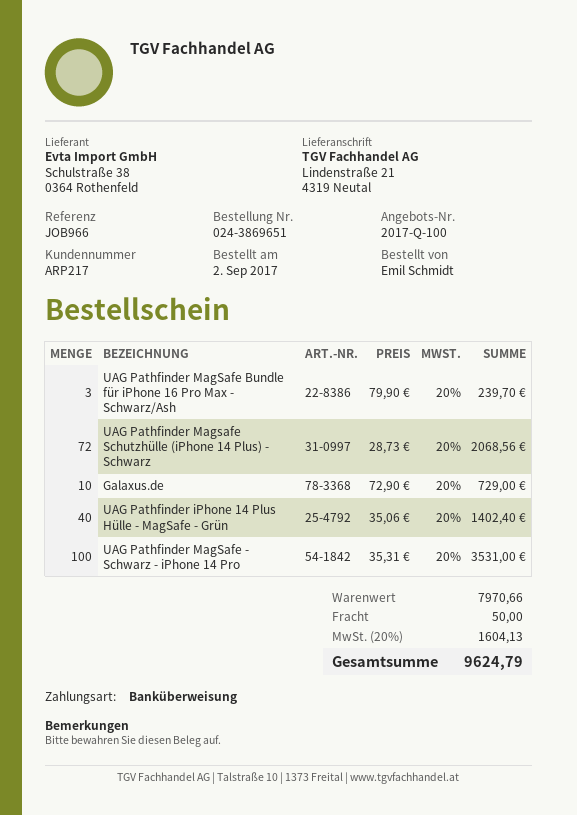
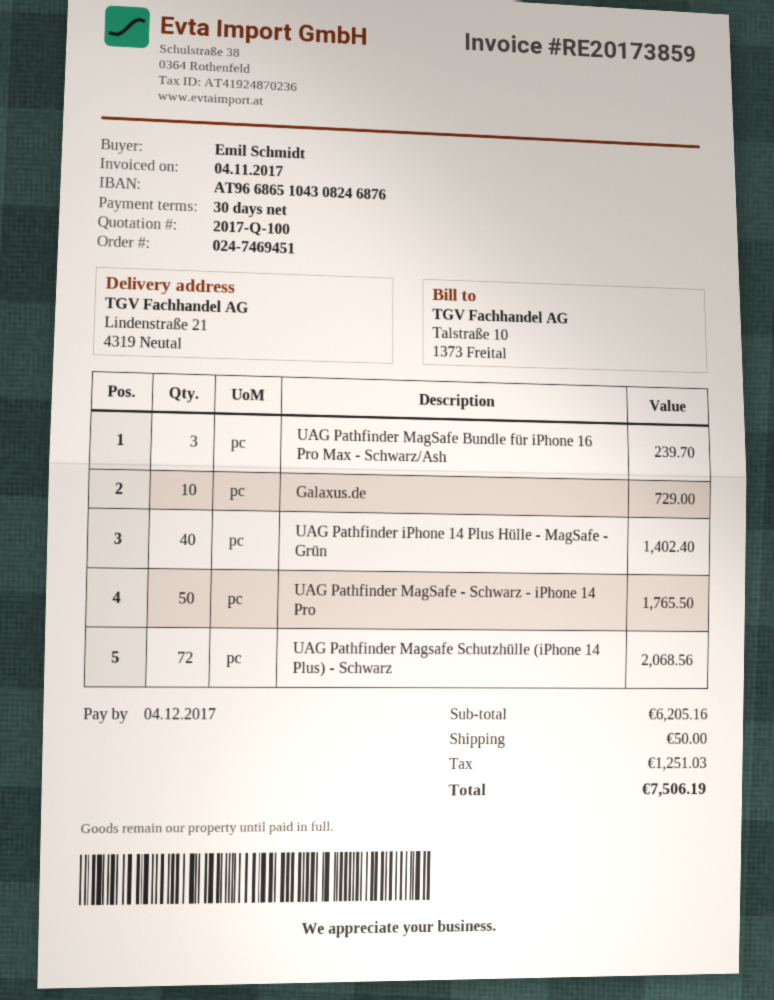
order number: 024-3869651 -> 024-7469451
UAG Pathfinder MagSafe - Schwarz - iPhone 14 Pro: 100 for 3531.00 -> 50 for 1765.50
subtotal: 7970.66 -> 6205.16
tax: 1604.13 -> 1251.03
total: 9624.79 -> 7506.19

